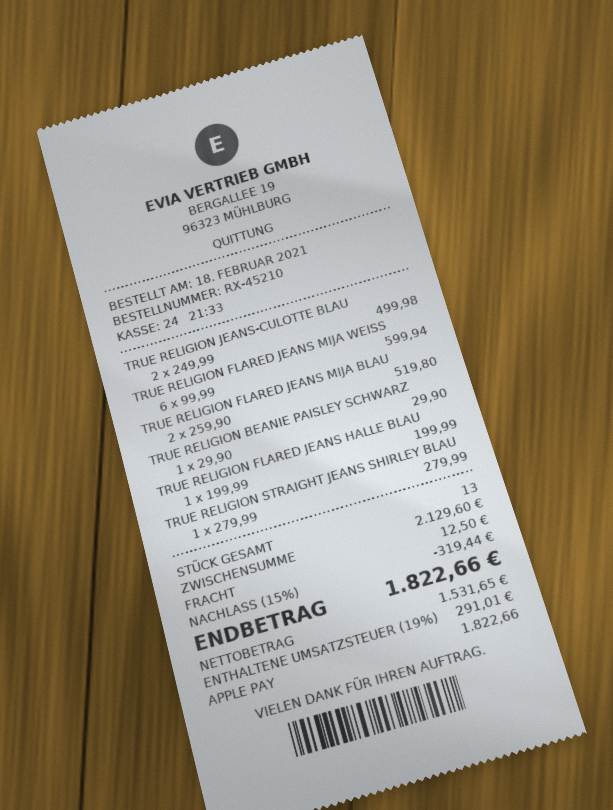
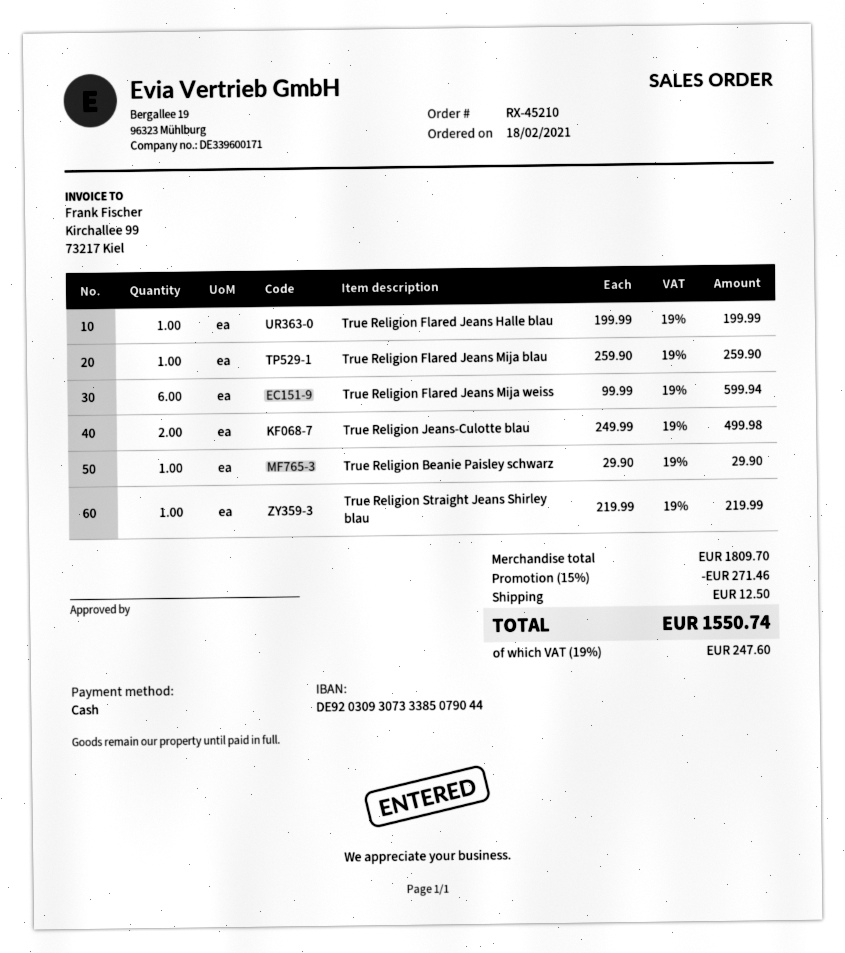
payment method: Apple Pay -> cash
TRUE RELIGION FLARED JEANS MIJA BLAU: 2 x 259.90 = 519.80 -> 1 x 259.90 = 259.90
TRUE RELIGION STRAIGHT JEANS SHIRLEY BLAU: 1 x 279.99 = 279.99 -> 1 x 219.99 = 219.99
subtotal: 2129.60 -> 1809.70
discount: 15% = 319.44 -> 15% = 271.46
tax: 19% = 291.01 -> 19% = 247.60
total: 1822.66 -> 1550.74

